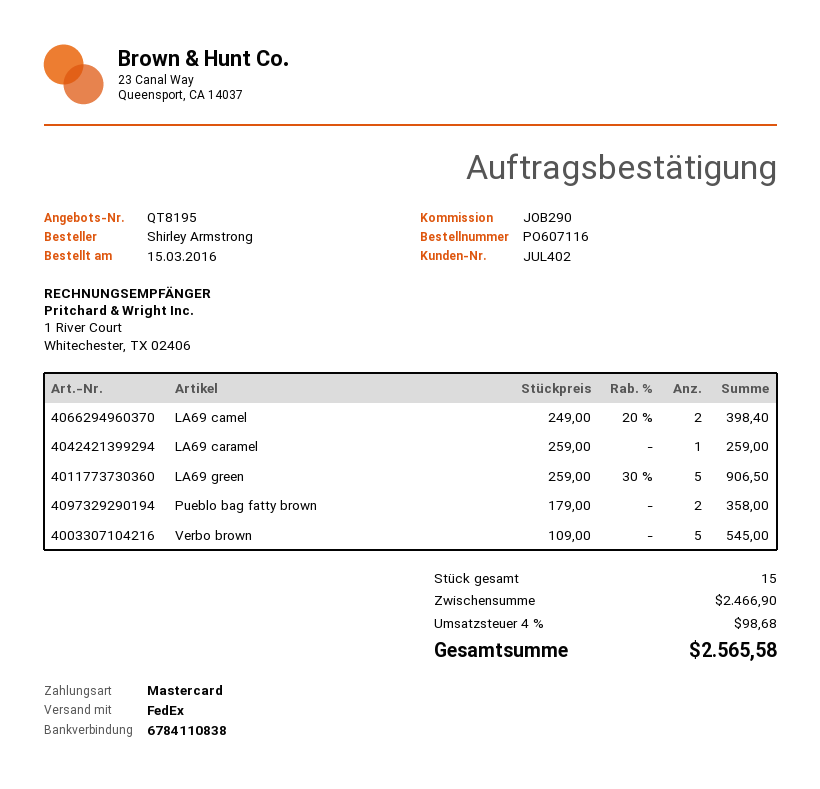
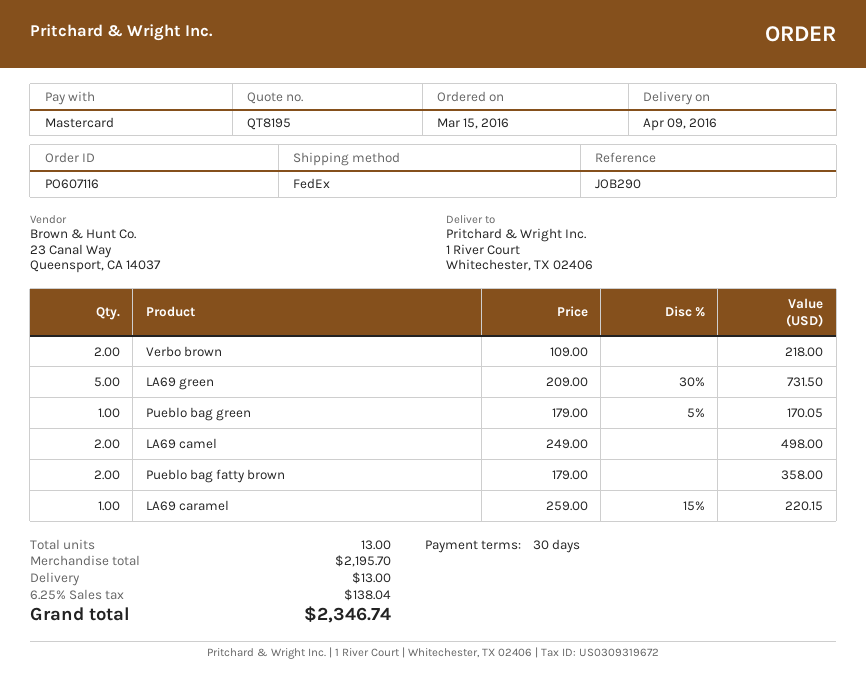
LA69 camel: 2 x 249.00 - 20% = 398.40 -> 2 x 249.00 = 498.00
LA69 caramel: 1 x 259.00 = 259.00 -> 1 x 259.00 - 15% = 220.15
LA69 green: 5 x 259.00 - 30% = 906.50 -> 5 x 209.00 - 30% = 731.50
Verbo brown: 5 x 109.00 = 545.00 -> 2 x 109.00 = 218.00
Pueblo bag green: none -> 1 x 179.00 - 5% = 170.05
total quantity: 15 -> 13
subtotal: 2466.90 -> 2195.70
shipping: none -> 13.00
tax: 4% = 98.68 -> 6.25% = 138.04
total: 2565.58 -> 2346.74

